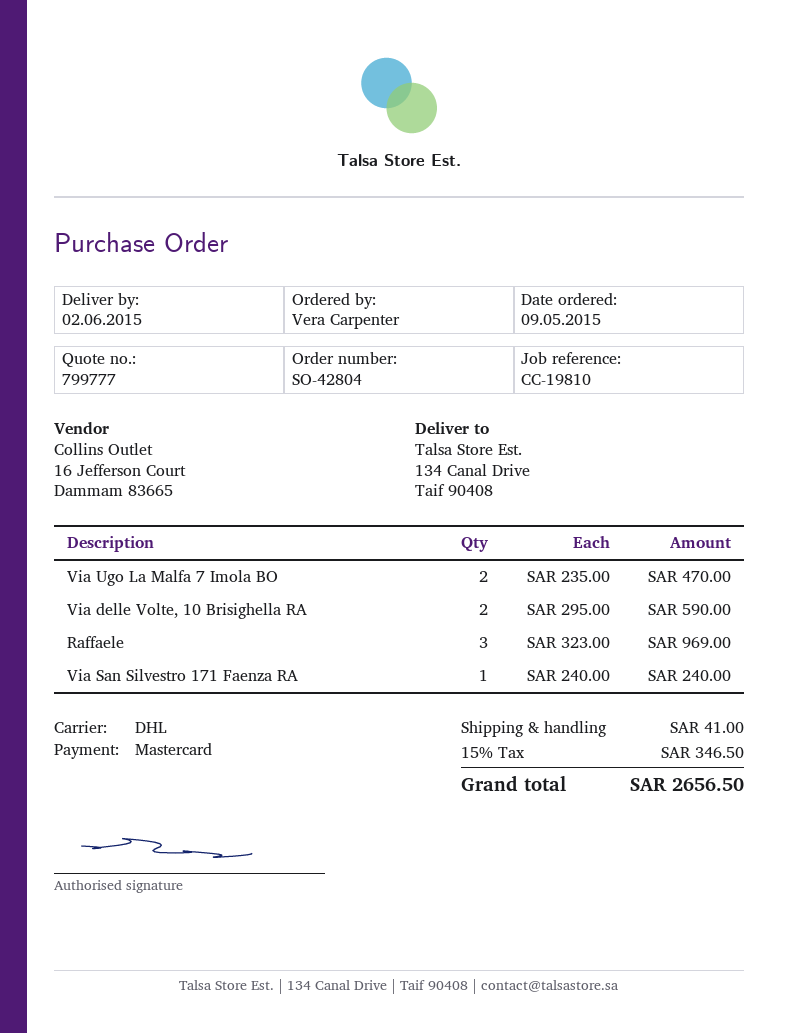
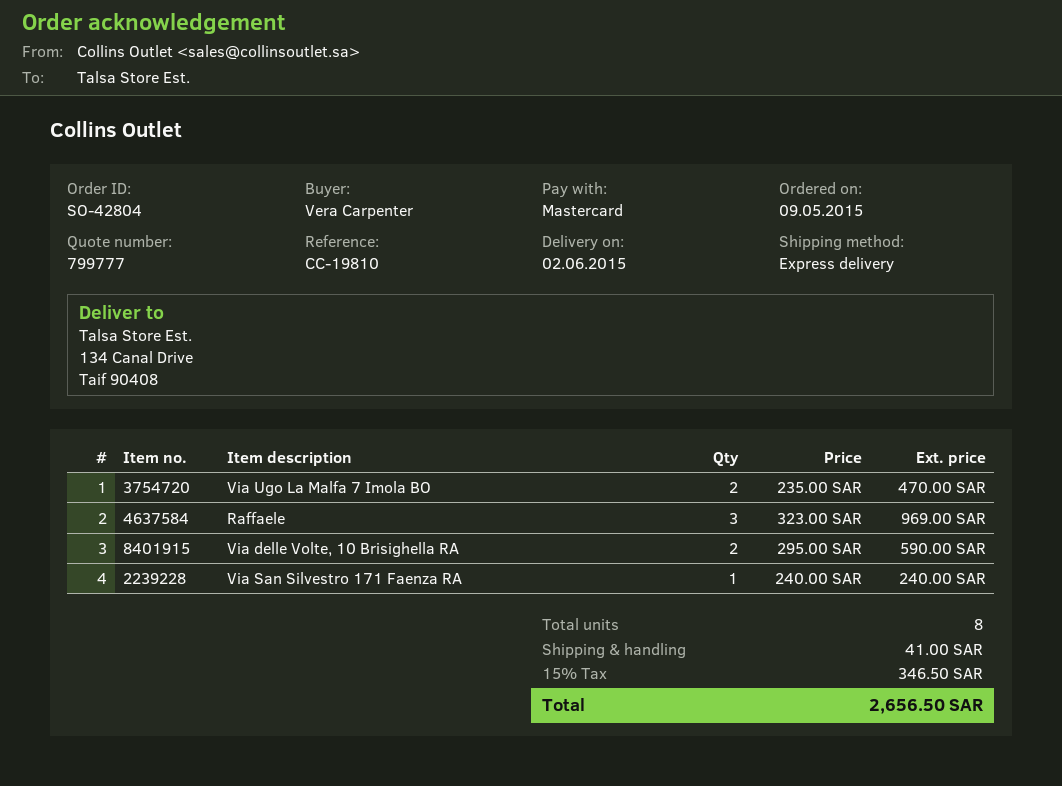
shipping method: DHL -> express

